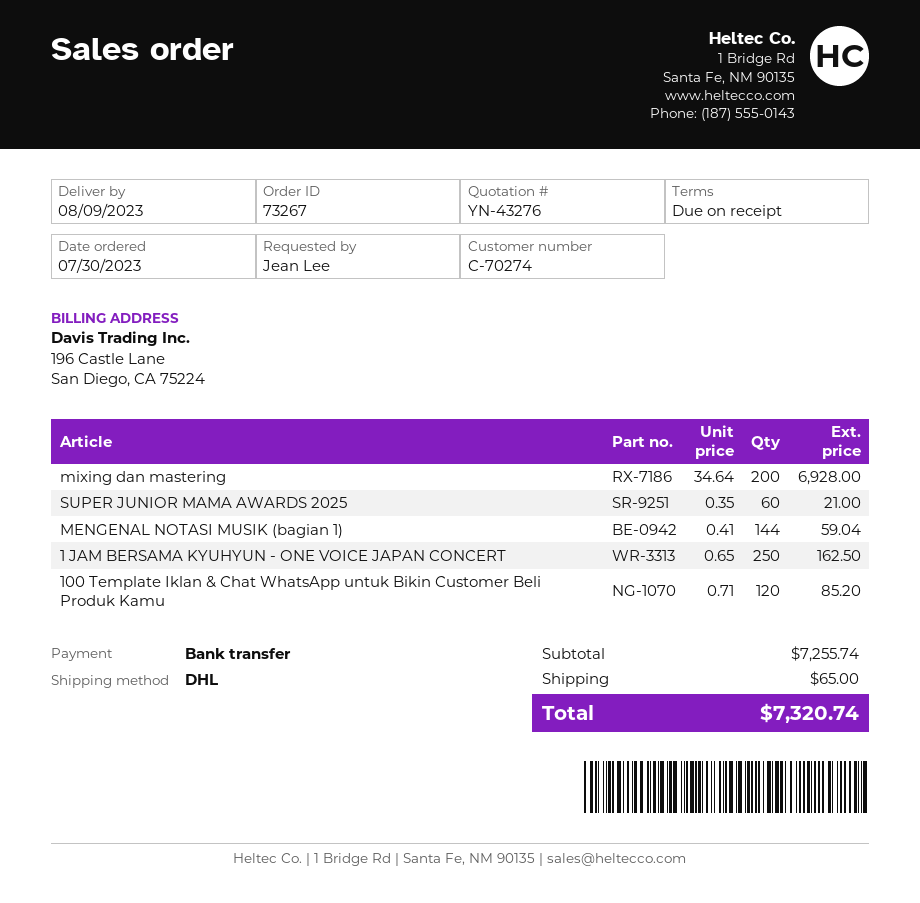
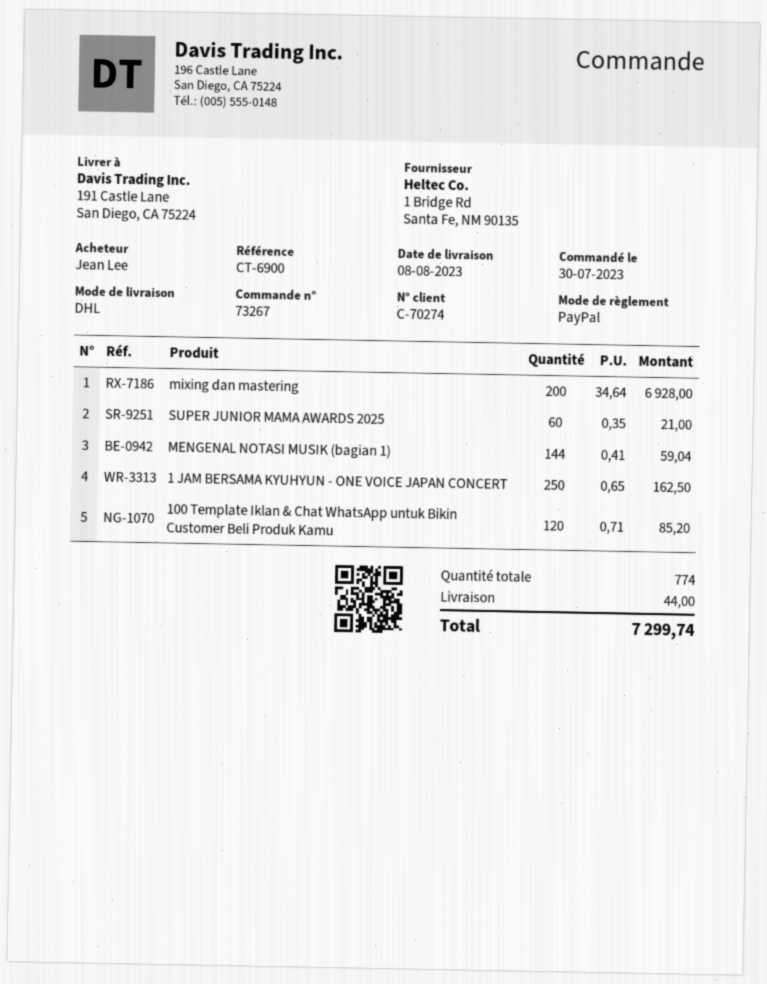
delivery date: 2023-08-09 -> 2023-08-08
payment method: bank transfer -> PayPal
shipping: 65.00 -> 44.00
total: 7320.74 -> 7299.74

